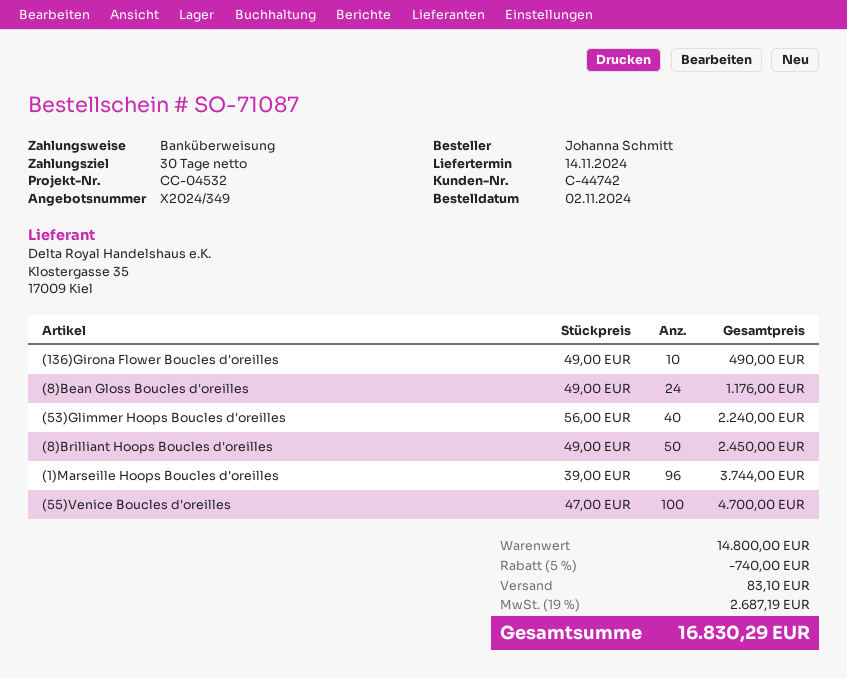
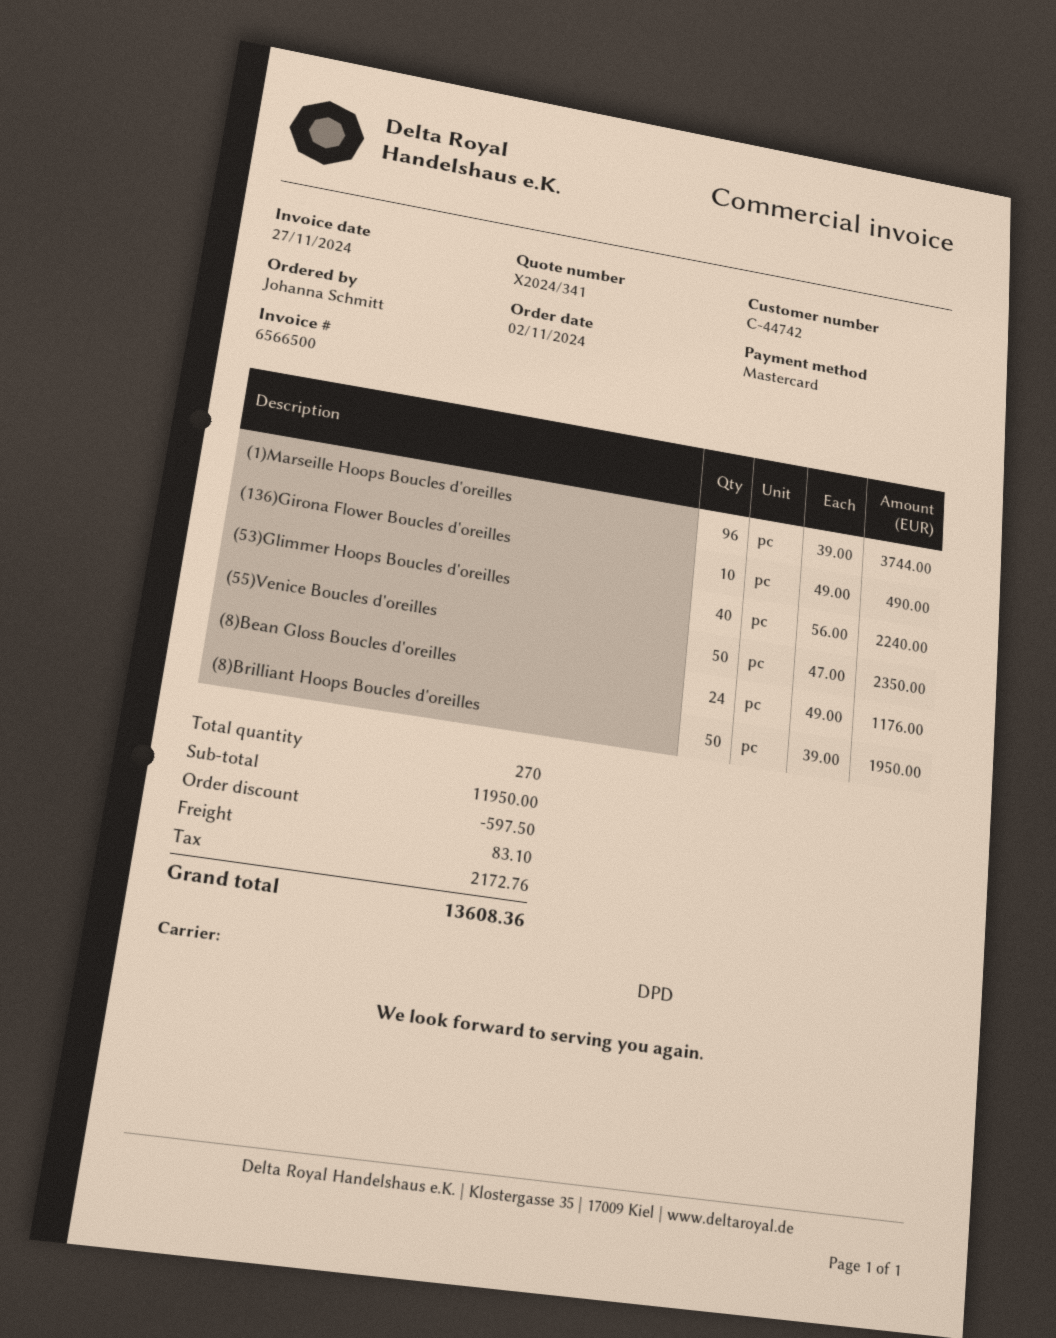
quote number: X2024/349 -> X2024/341
payment method: bank transfer -> Mastercard
(8)Brilliant Hoops Boucles d'oreilles: 50 x 49.00 = 2450.00 -> 50 x 39.00 = 1950.00
(55)Venice Boucles d'oreilles: 100 x 47.00 = 4700.00 -> 50 x 47.00 = 2350.00
subtotal: 14800.00 -> 11950.00
discount: 740.00 -> 597.50
tax: 2687.19 -> 2172.76
total: 16830.29 -> 13608.36

